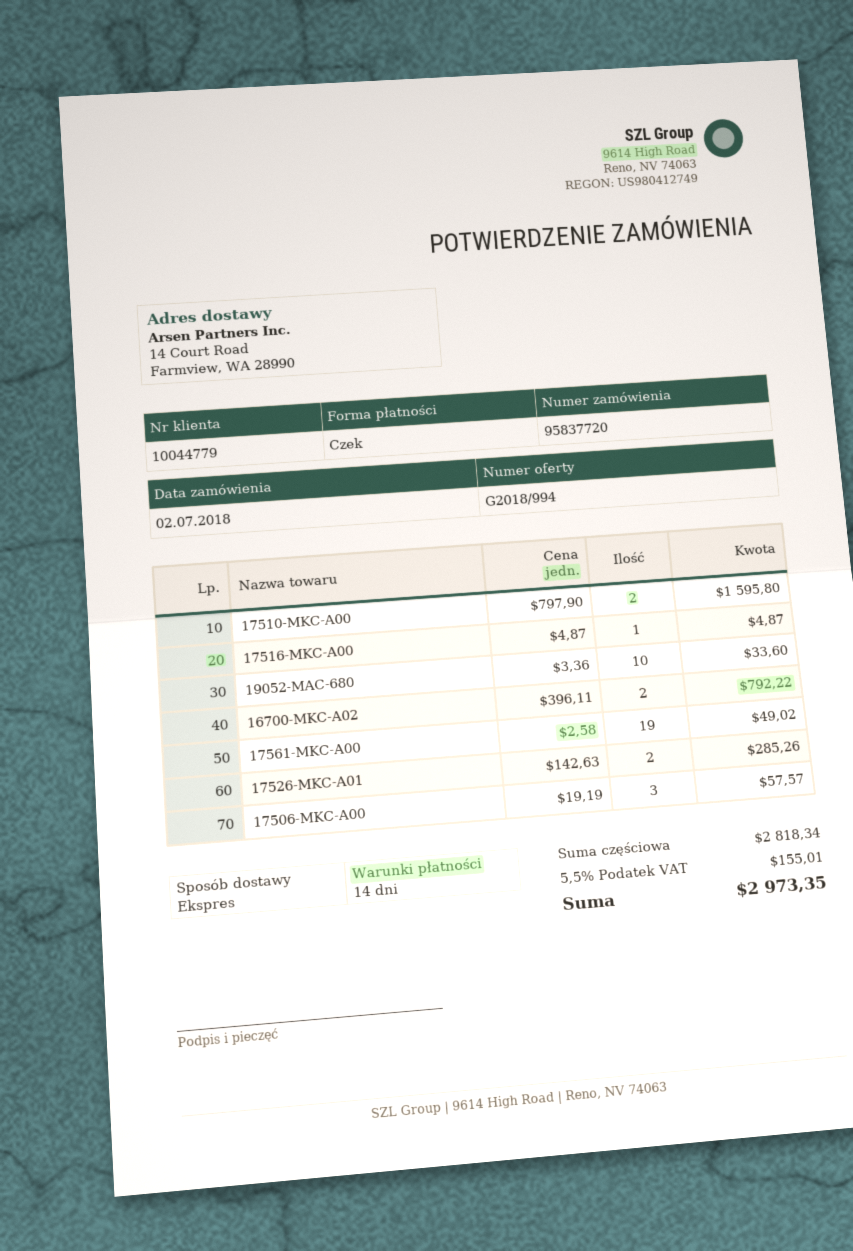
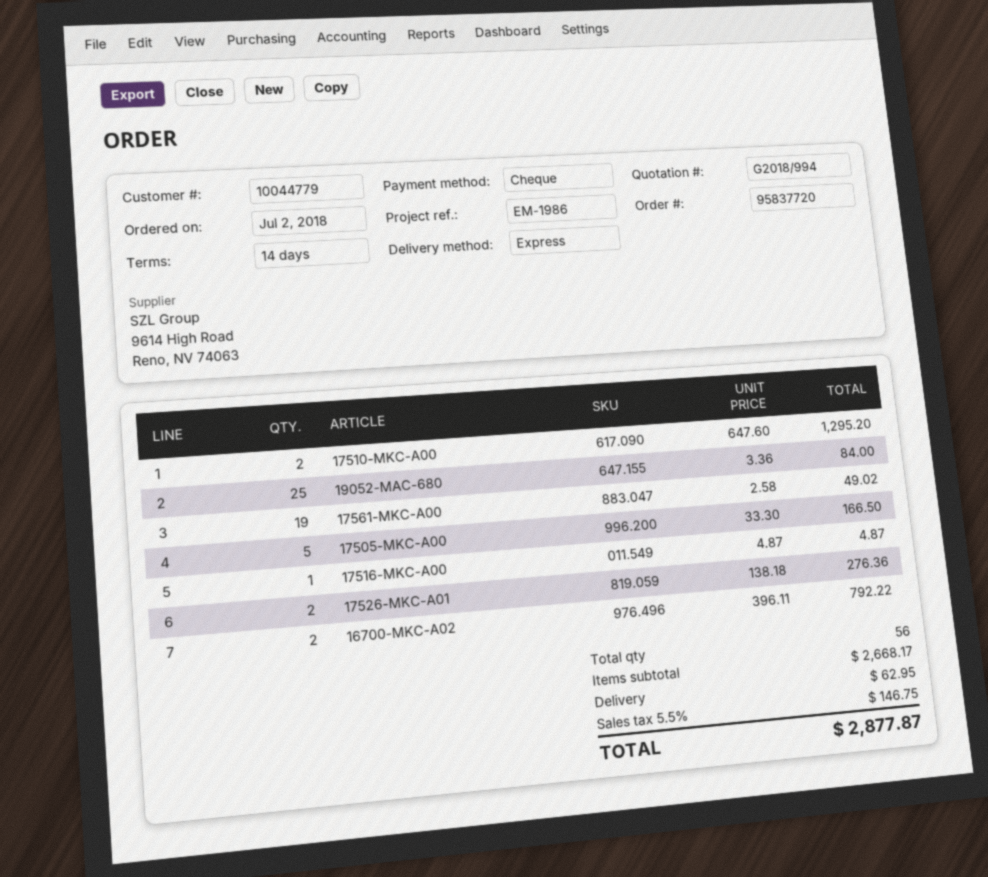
17510-MKC-A00: 2 x 797.90 = 1595.80 -> 2 x 647.60 = 1295.20
19052-MAC-680: 10 x 3.36 = 33.60 -> 25 x 3.36 = 84.00
17526-MKC-A01: 2 x 142.63 = 285.26 -> 2 x 138.18 = 276.36
17506-MKC-A00: 3 x 19.19 = 57.57 -> none
17505-MKC-A00: none -> 5 x 33.30 = 166.50
subtotal: 2818.34 -> 2668.17
shipping: none -> 62.95
tax: 5.5% = 155.01 -> 5.5% = 146.75
total: 2973.35 -> 2877.87

